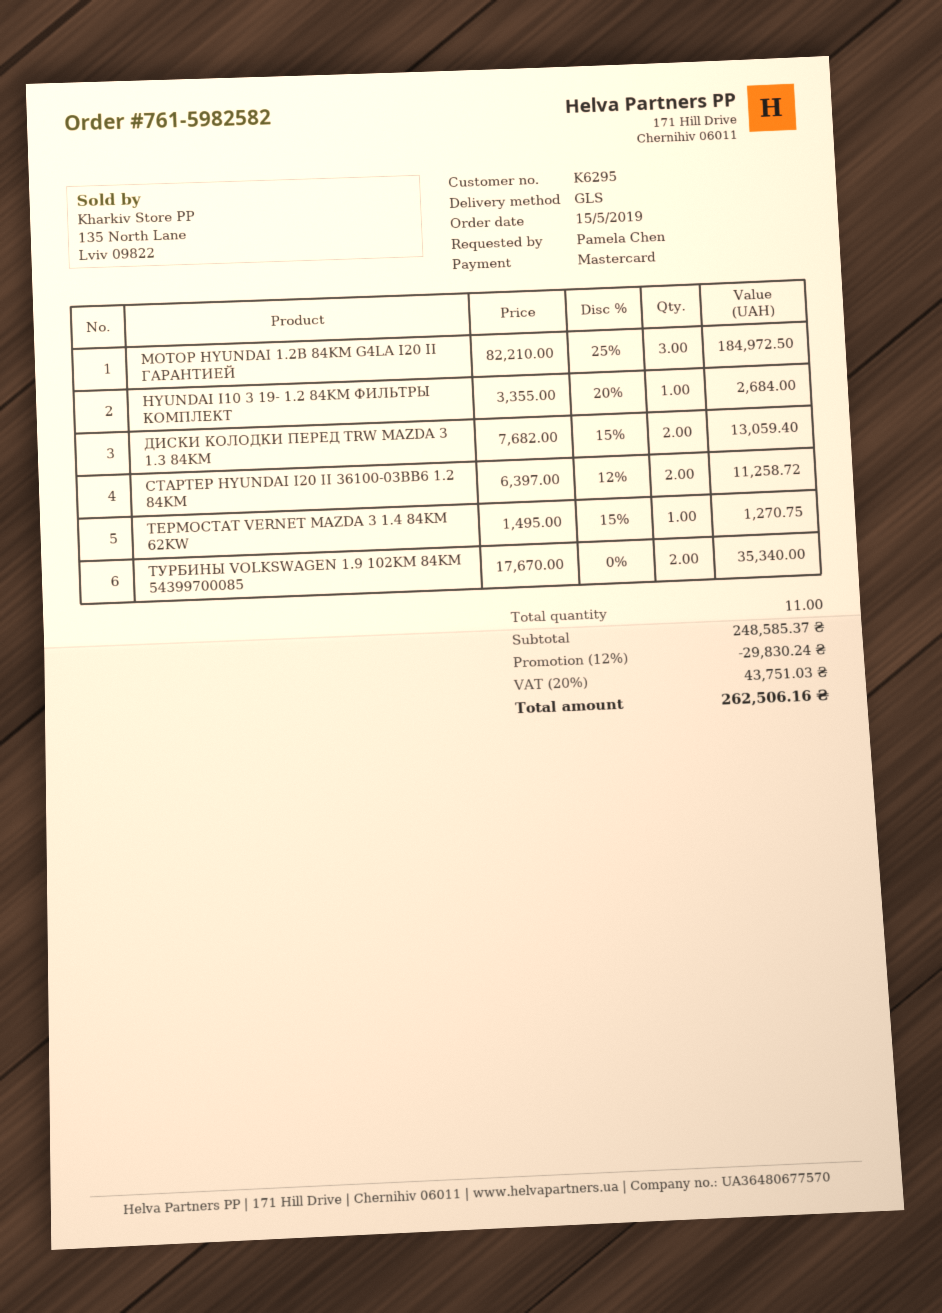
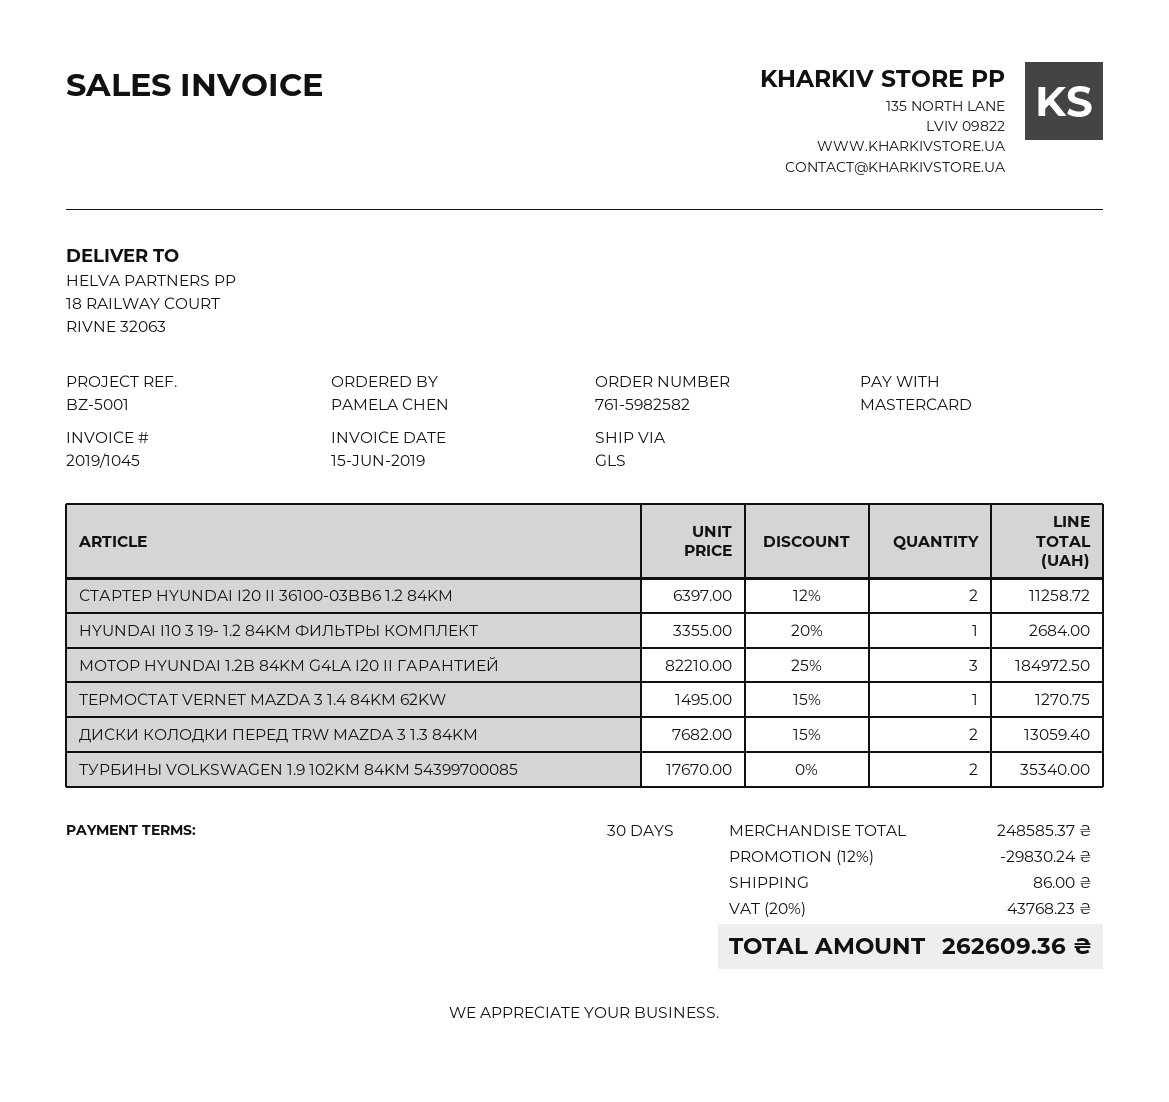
shipping: none -> 86.00
tax: 20% = 43751.03 -> 20% = 43768.23
total: 262506.16 -> 262609.36

